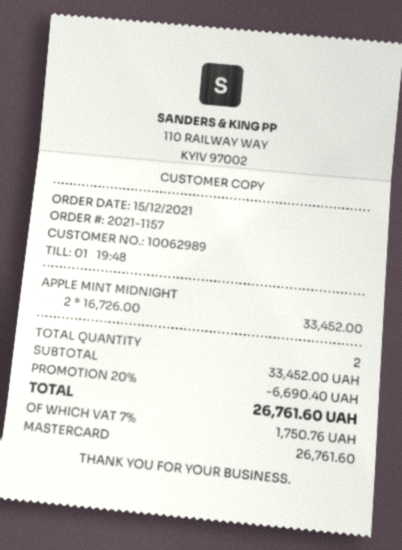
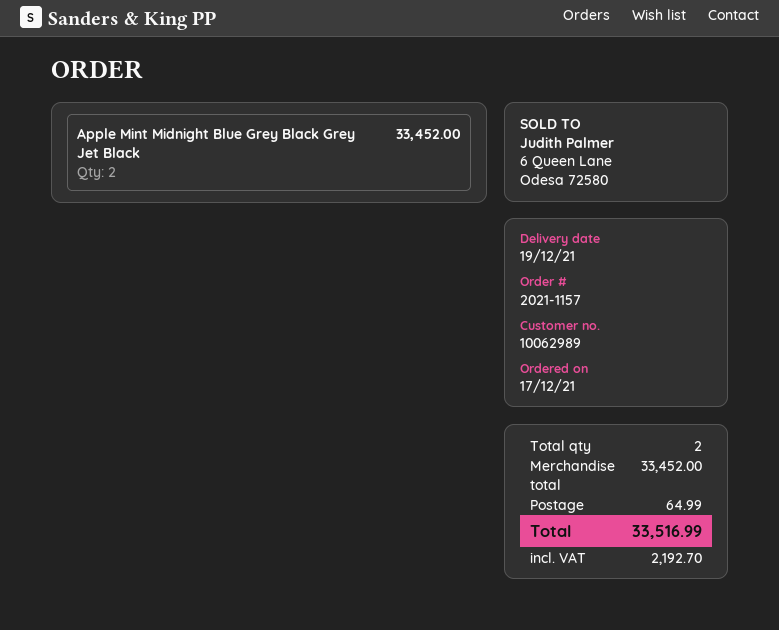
order date: 2021-12-15 -> 2021-12-17
discount: 20% = 6690.40 -> none
shipping: none -> 64.99
tax: 1750.76 -> 2192.70
total: 26761.60 -> 33516.99

